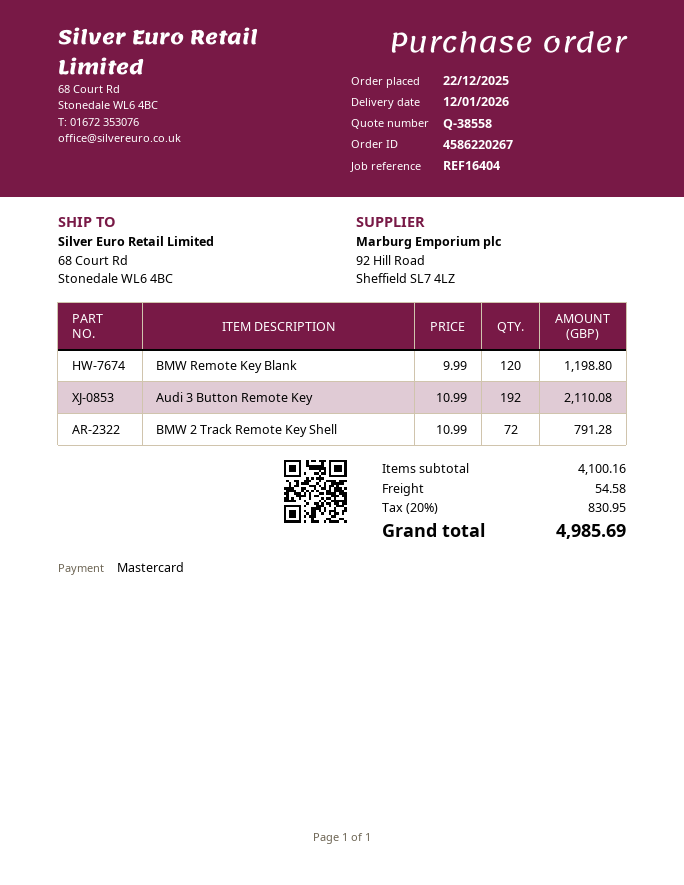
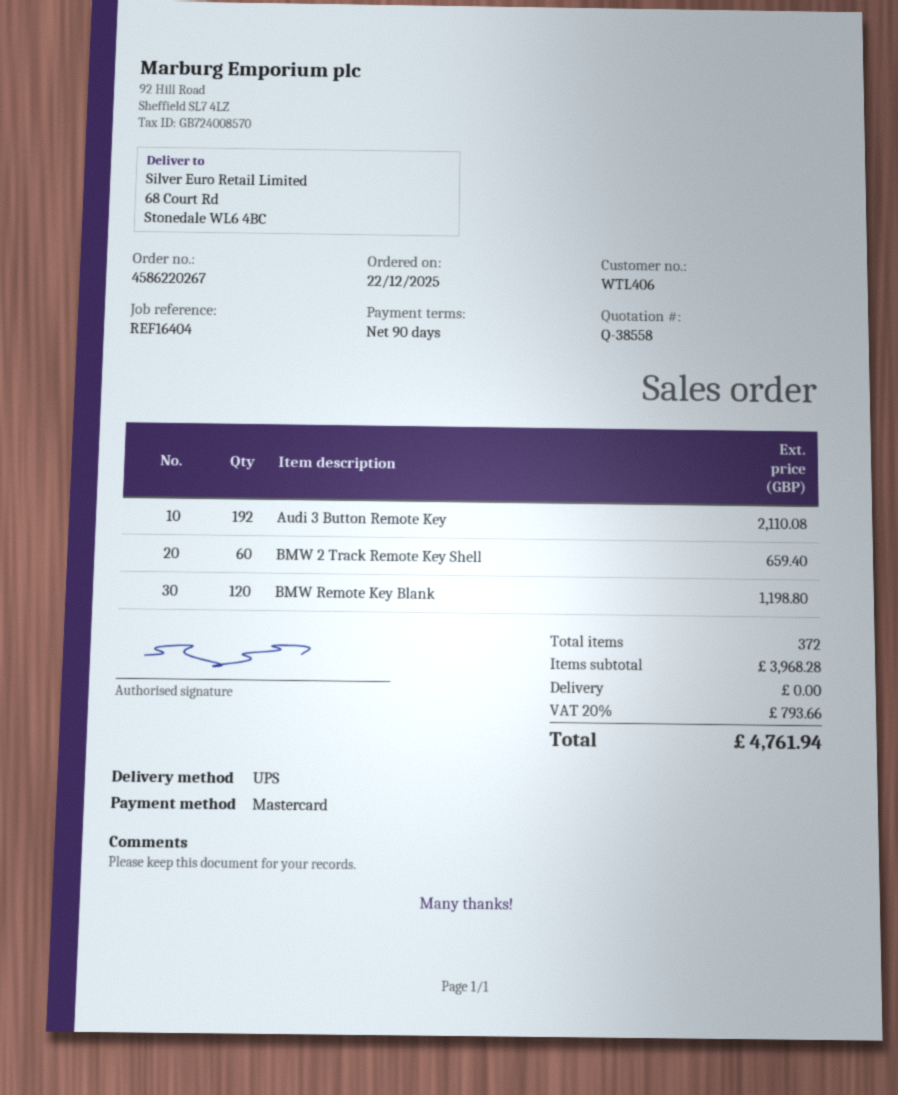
BMW 2 Track Remote Key Shell: 72 for 791.28 -> 60 for 659.40
subtotal: 4100.16 -> 3968.28
shipping: 54.58 -> 0.00
tax: 20% = 830.95 -> 20% = 793.66
total: 4985.69 -> 4761.94

